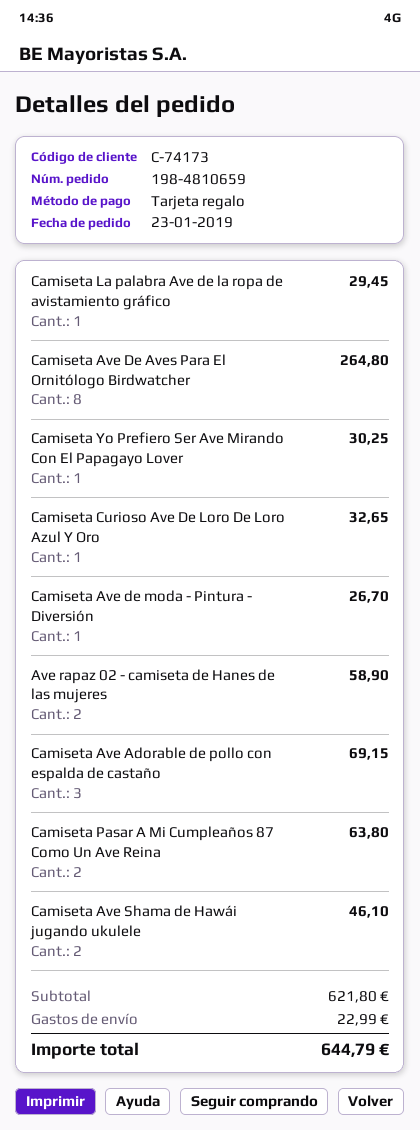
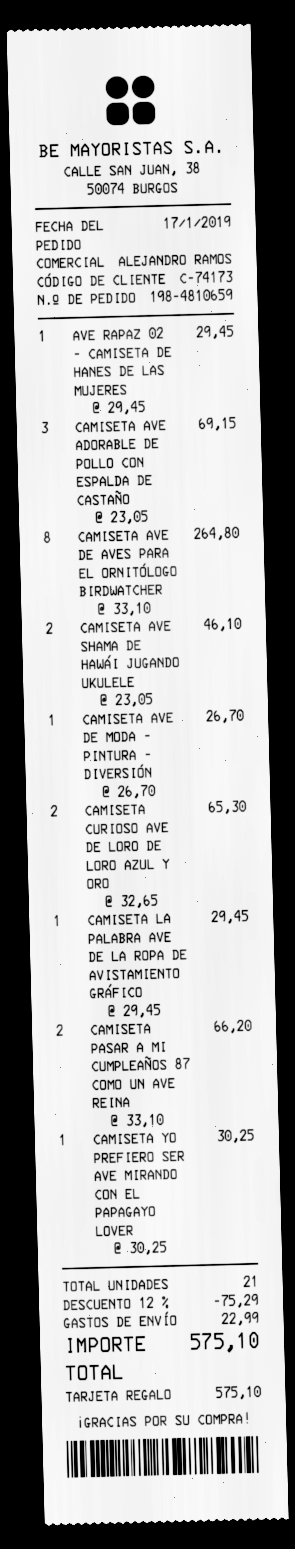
order date: 2019-01-23 -> 2019-01-17
Camiseta Curioso Ave De Loro De Loro Azul Y Oro: 1 for 32.65 -> 2 for 65.30
Ave rapaz 02 - camiseta de Hanes de las mujeres: 2 for 58.90 -> 1 for 29.45
Camiseta Pasar A Mi Cumpleaños 87 Como Un Ave Reina: 2 for 63.80 -> 2 for 66.20
discount: none -> 12% = 75.29
total: 644.79 -> 575.10

